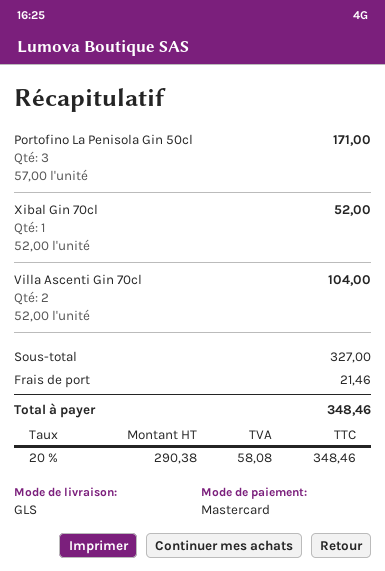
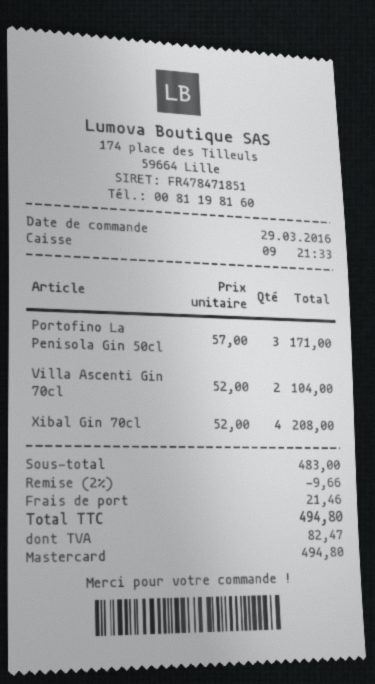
Xibal Gin 70cl: 1 x 52.00 = 52.00 -> 4 x 52.00 = 208.00
subtotal: 327.00 -> 483.00
discount: none -> 2% = 9.66
tax: 58.08 -> 82.47
total: 348.46 -> 494.80

